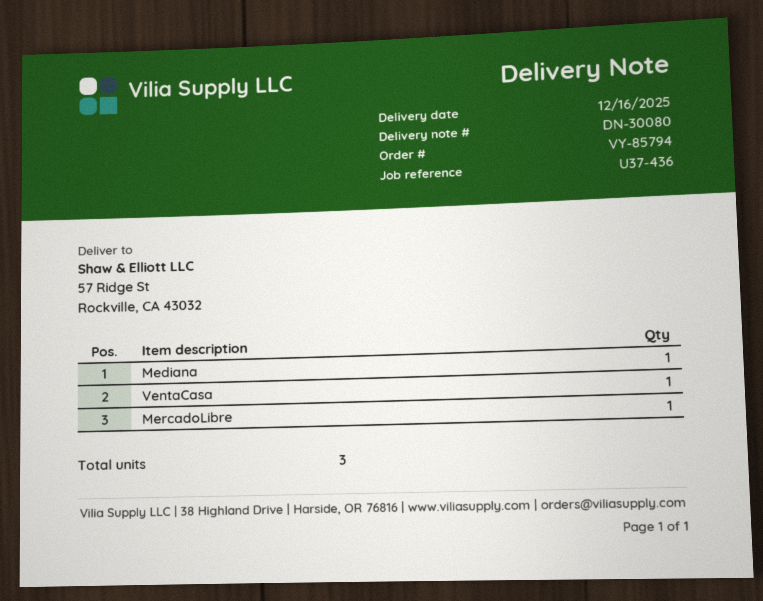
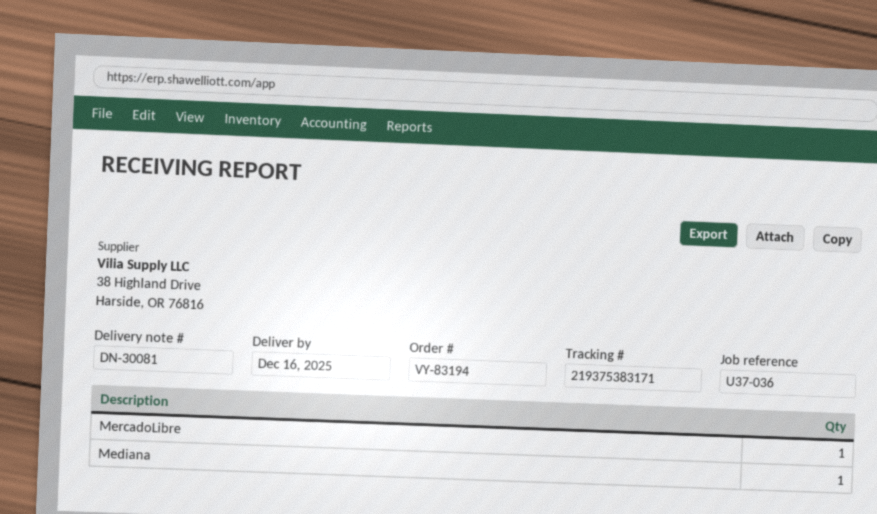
order number: VY-85794 -> VY-83194
delivery note number: DN-30080 -> DN-30081
reference: U37-436 -> U37-036
VentaCasa: 1 -> none

